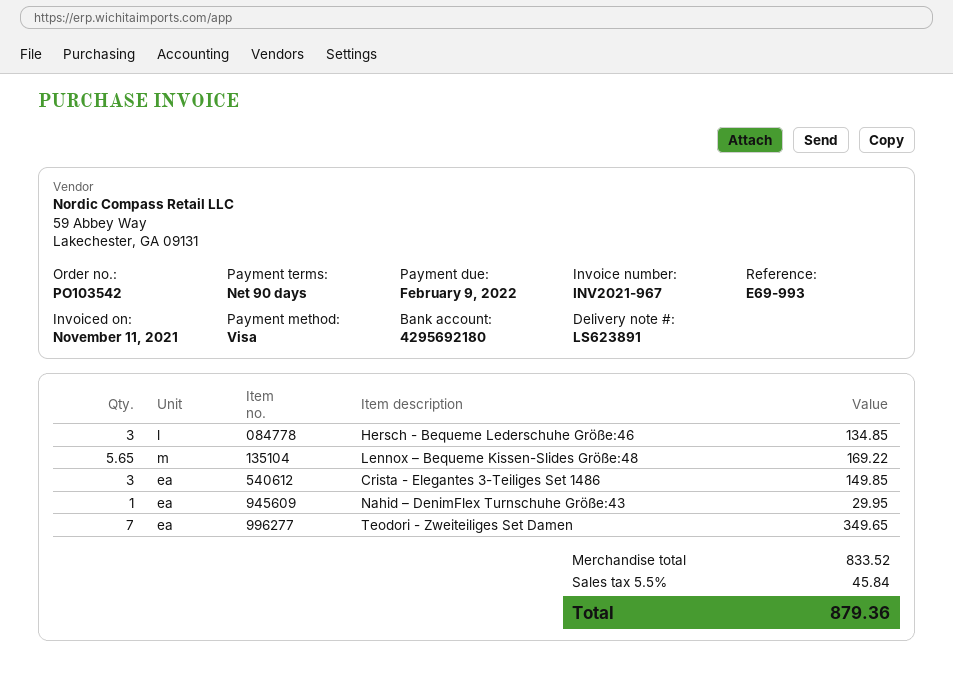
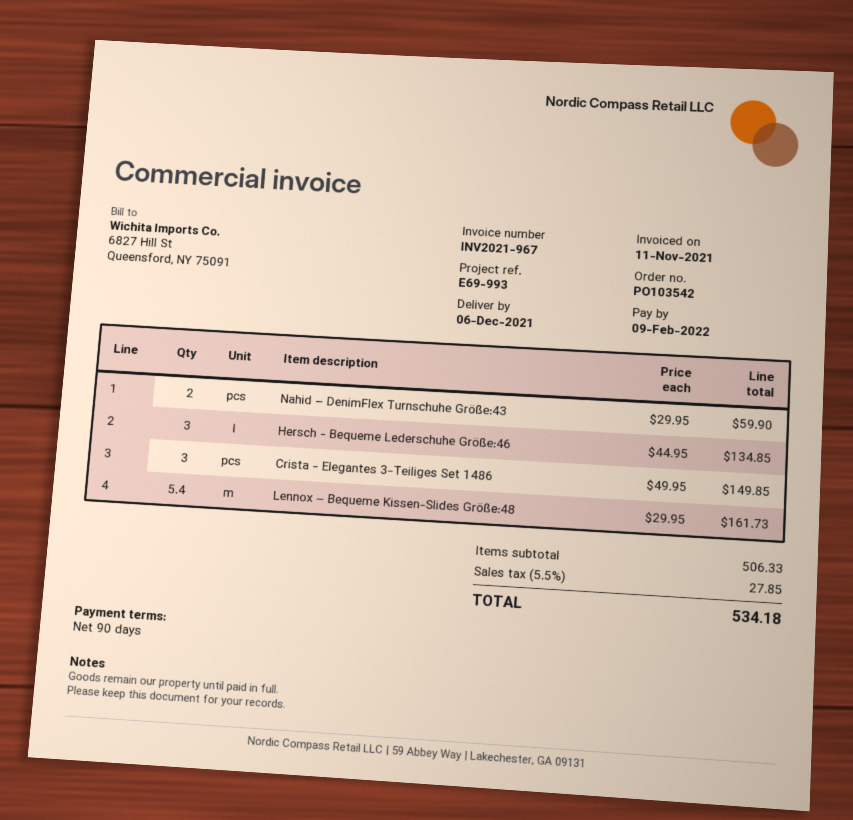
Lennox – Bequeme Kissen-Slides Größe:48: 5.65 for 169.22 -> 5.4 for 161.73
Nahid – DenimFlex Turnschuhe Größe:43: 1 for 29.95 -> 2 for 59.90
Teodori - Zweiteiliges Set Damen: 7 for 349.65 -> none
subtotal: 833.52 -> 506.33
tax: 5.5% = 45.84 -> 5.5% = 27.85
total: 879.36 -> 534.18

